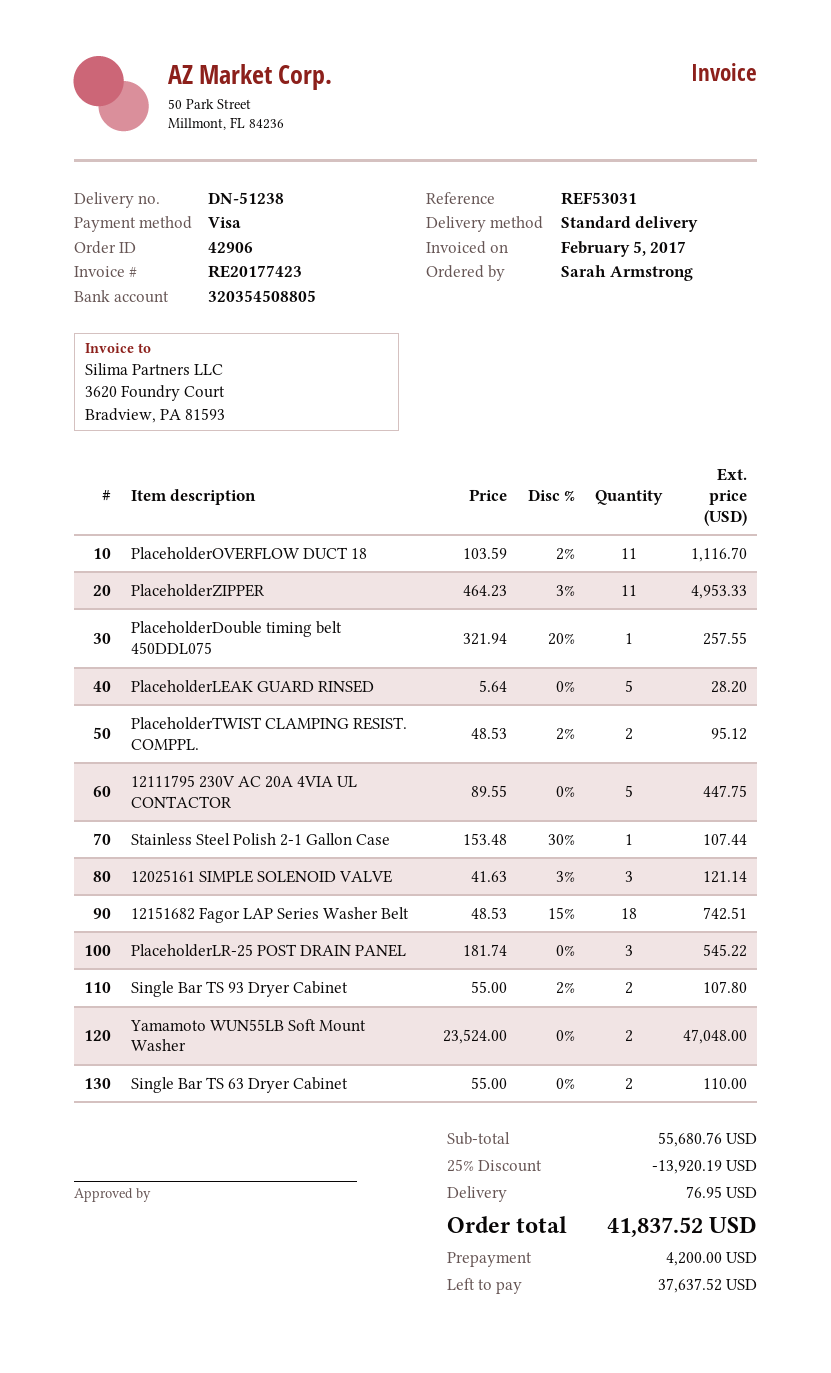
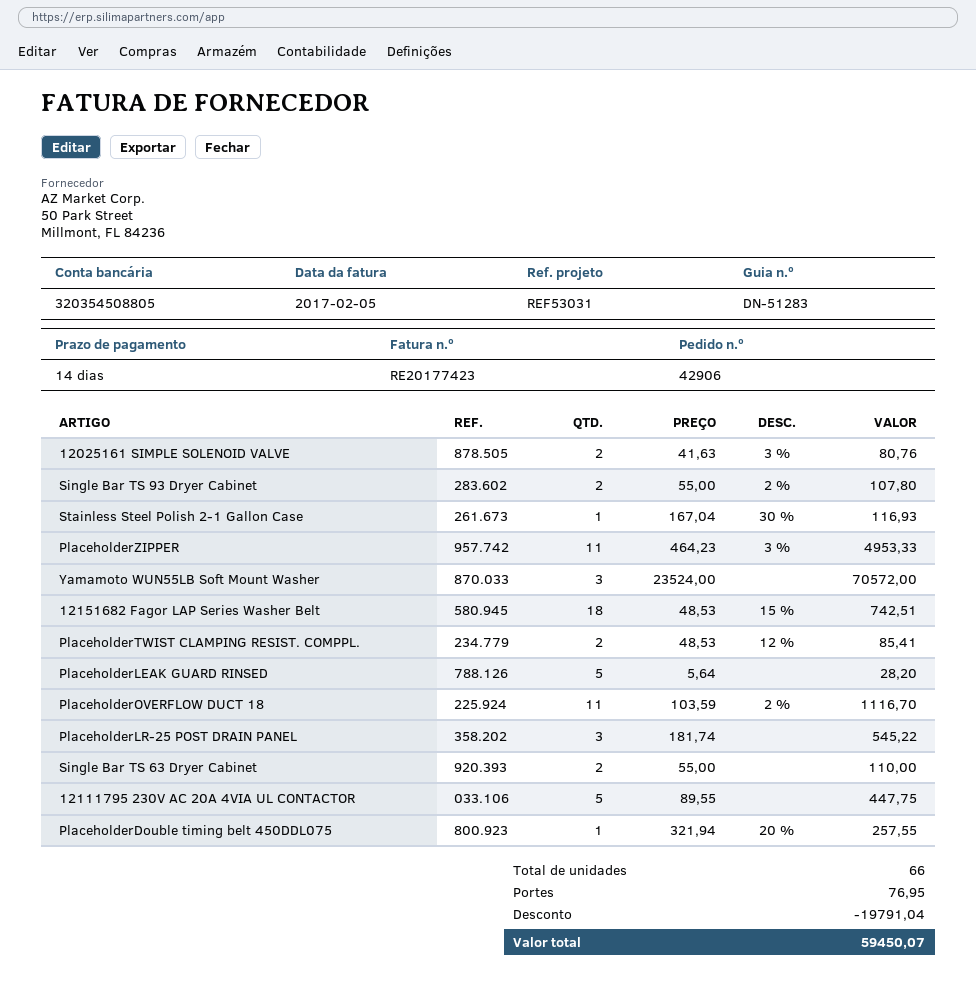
delivery note number: DN-51238 -> DN-51283
PlaceholderTWIST CLAMPING RESIST. COMPPL.: 2 x 48.53 - 2% = 95.12 -> 2 x 48.53 - 12% = 85.41
Stainless Steel Polish 2-1 Gallon Case: 1 x 153.48 - 30% = 107.44 -> 1 x 167.04 - 30% = 116.93
12025161 SIMPLE SOLENOID VALVE: 3 x 41.63 - 3% = 121.14 -> 2 x 41.63 - 3% = 80.76
Yamamoto WUN55LB Soft Mount Washer: 2 x 23524.00 = 47048.00 -> 3 x 23524.00 = 70572.00
discount: 13920.19 -> 19791.04
total: 41837.52 -> 59450.07

